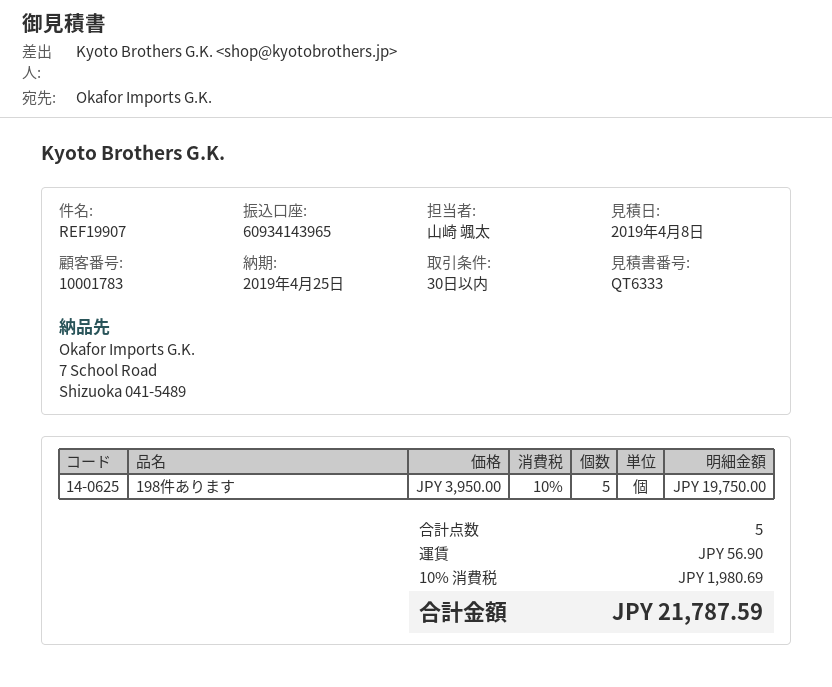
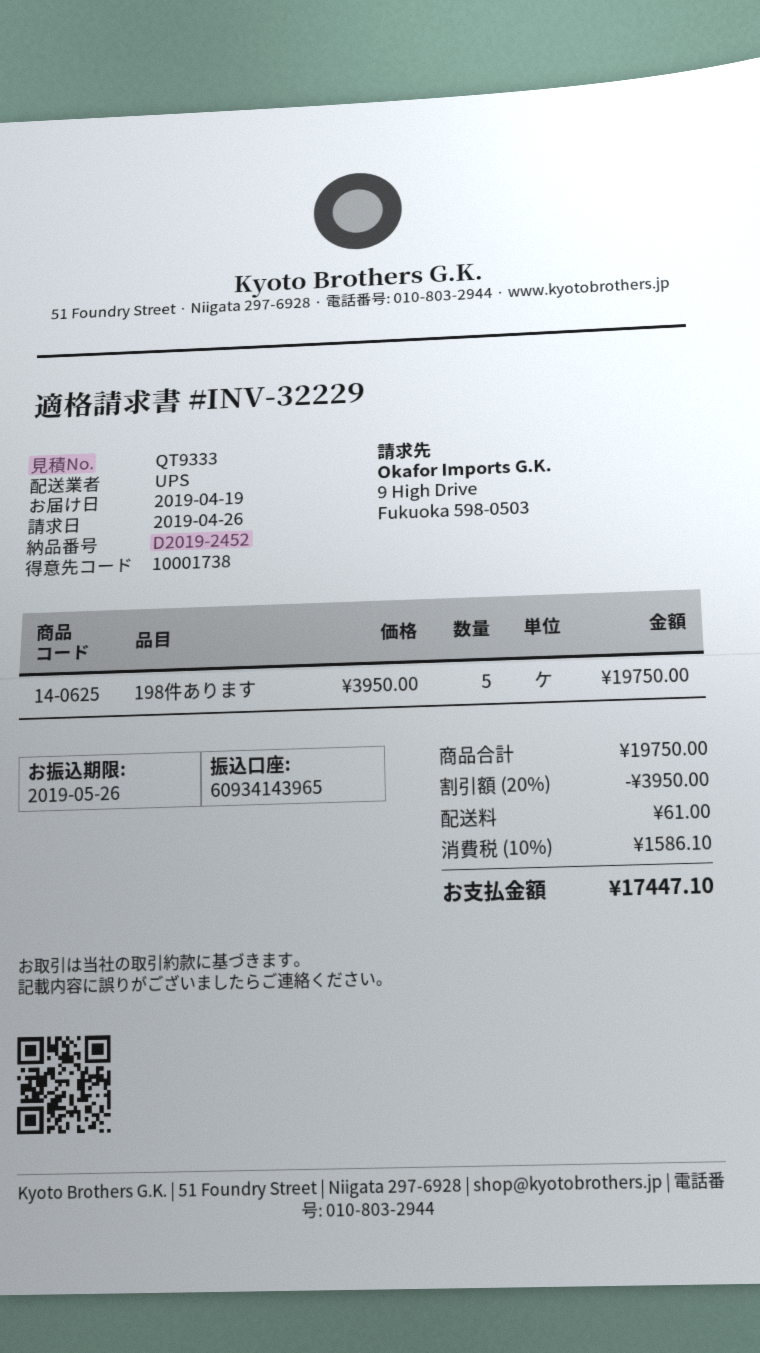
quote number: QT6333 -> QT9333
delivery date: 2019-04-25 -> 2019-04-19
customer number: 10001783 -> 10001738
discount: none -> 20% = 3950.00
shipping: 56.90 -> 61.00
tax: 10% = 1980.69 -> 10% = 1586.10
total: 21787.59 -> 17447.10

